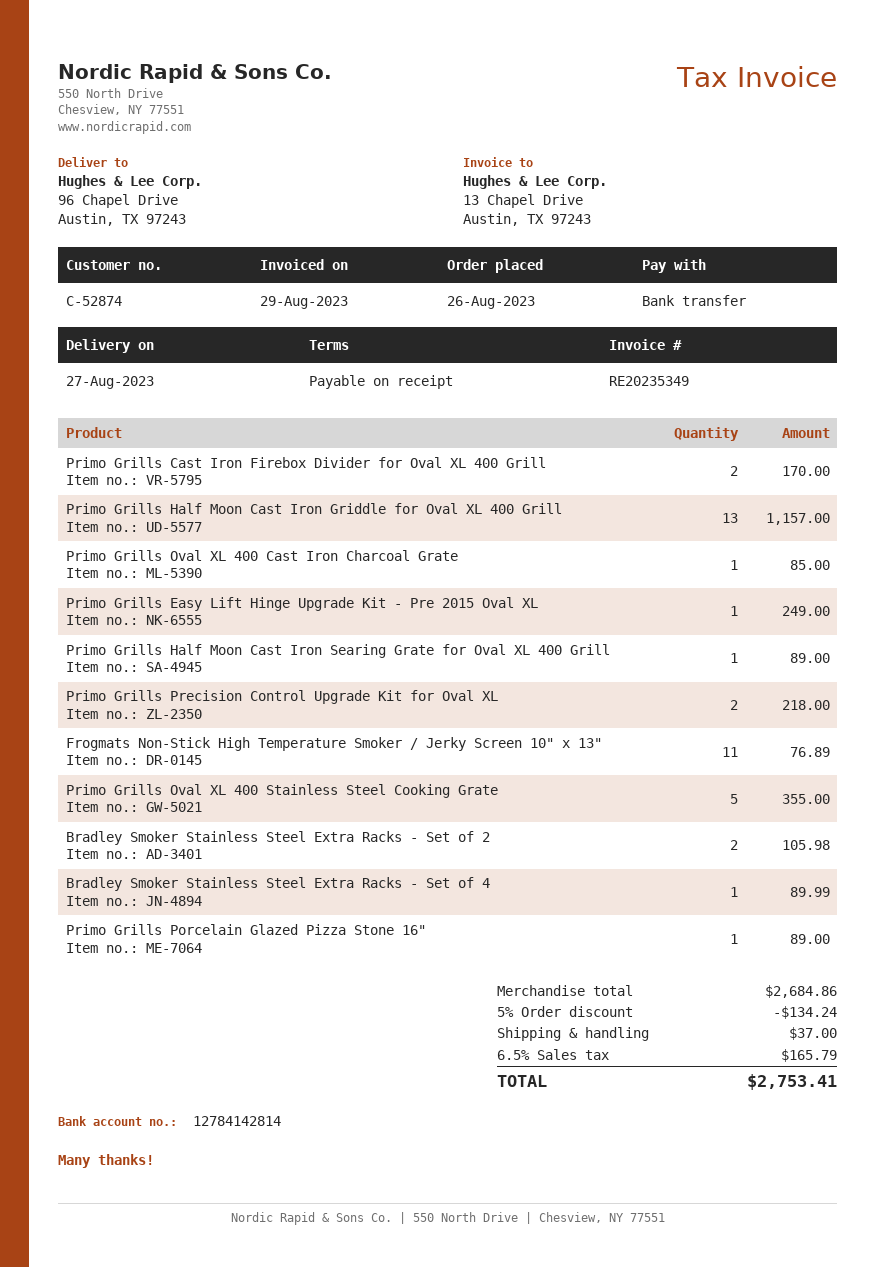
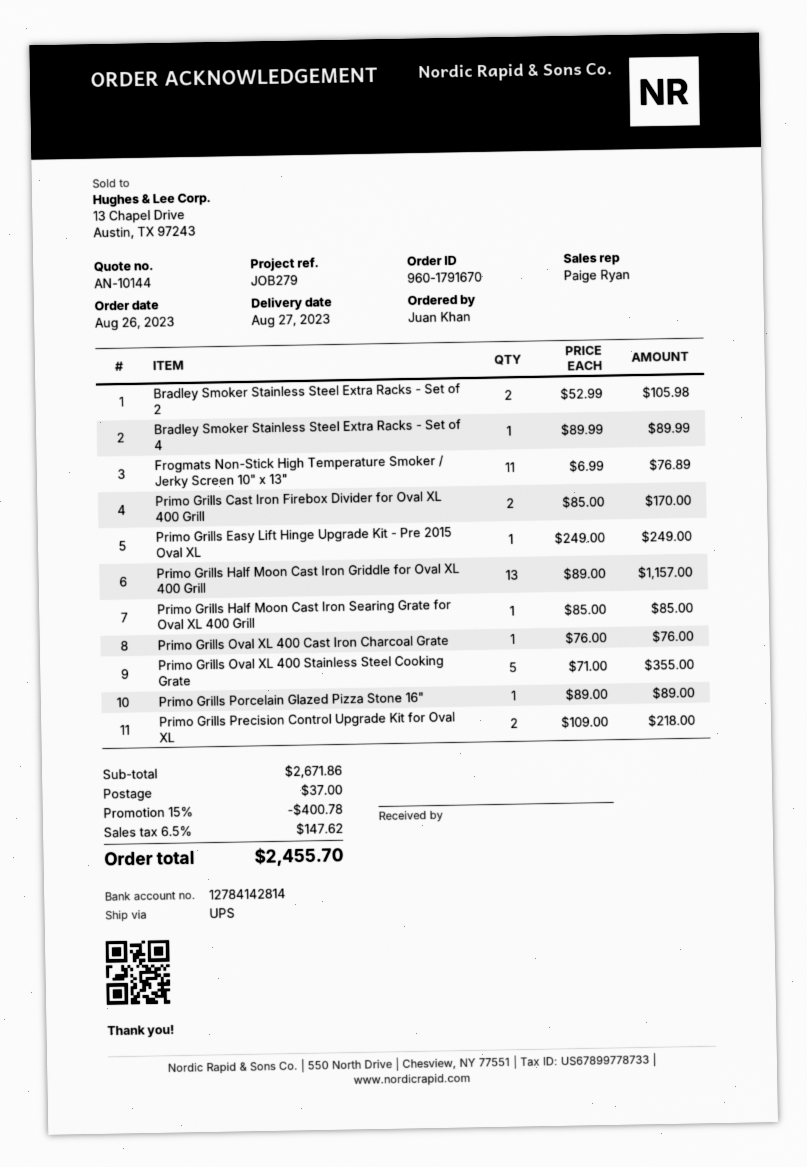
Primo Grills Oval XL 400 Cast Iron Charcoal Grate: 1 for 85.00 -> 1 for 76.00
Primo Grills Half Moon Cast Iron Searing Grate for Oval XL 400 Grill: 1 for 89.00 -> 1 for 85.00
subtotal: 2684.86 -> 2671.86
discount: 5% = 134.24 -> 15% = 400.78
tax: 6.5% = 165.79 -> 6.5% = 147.62
total: 2753.41 -> 2455.70

